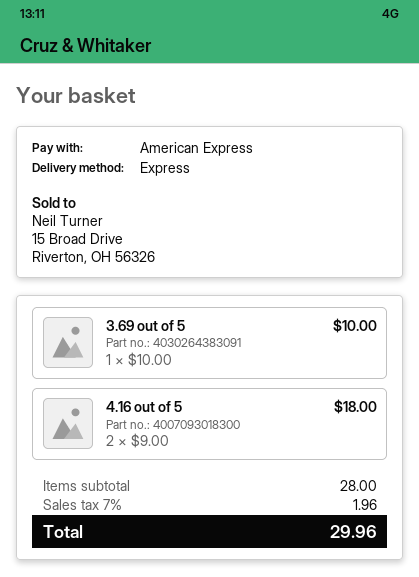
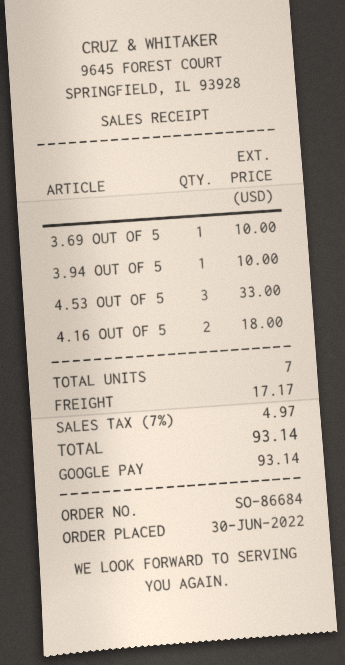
payment method: American Express -> Google Pay
3.94 OUT OF 5: none -> 1 for 10.00
4.53 OUT OF 5: none -> 3 for 33.00
shipping: none -> 17.17
tax: 7% = 1.96 -> 7% = 4.97
total: 29.96 -> 93.14

